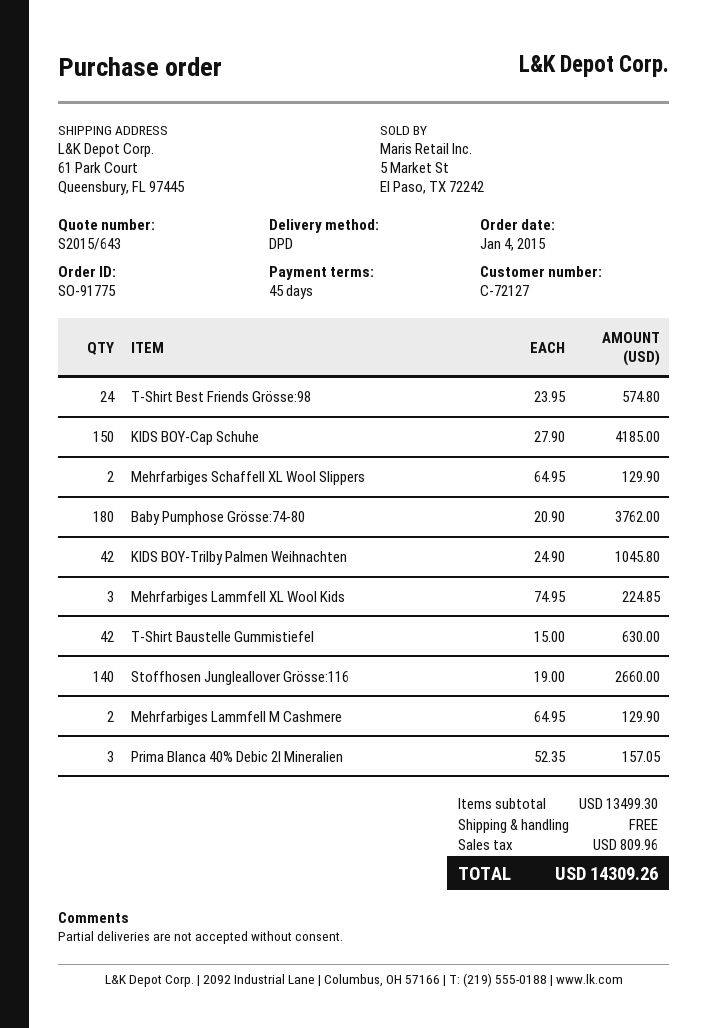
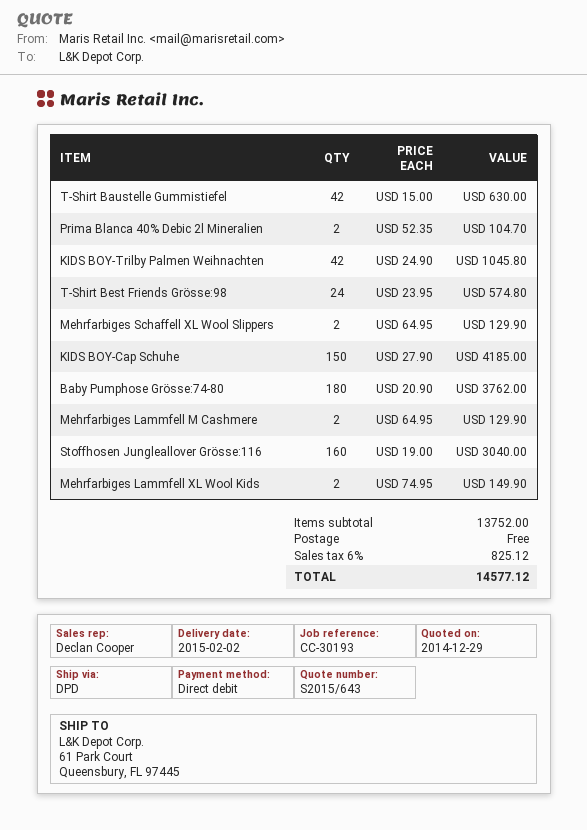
Mehrfarbiges Lammfell XL Wool Kids: 3 x 74.95 = 224.85 -> 2 x 74.95 = 149.90
Stoffhosen Jungleallover Grösse:116: 140 x 19.00 = 2660.00 -> 160 x 19.00 = 3040.00
Prima Blanca 40% Debic 2l Mineralien: 3 x 52.35 = 157.05 -> 2 x 52.35 = 104.70
subtotal: 13499.30 -> 13752.00
tax: 809.96 -> 825.12
total: 14309.26 -> 14577.12

